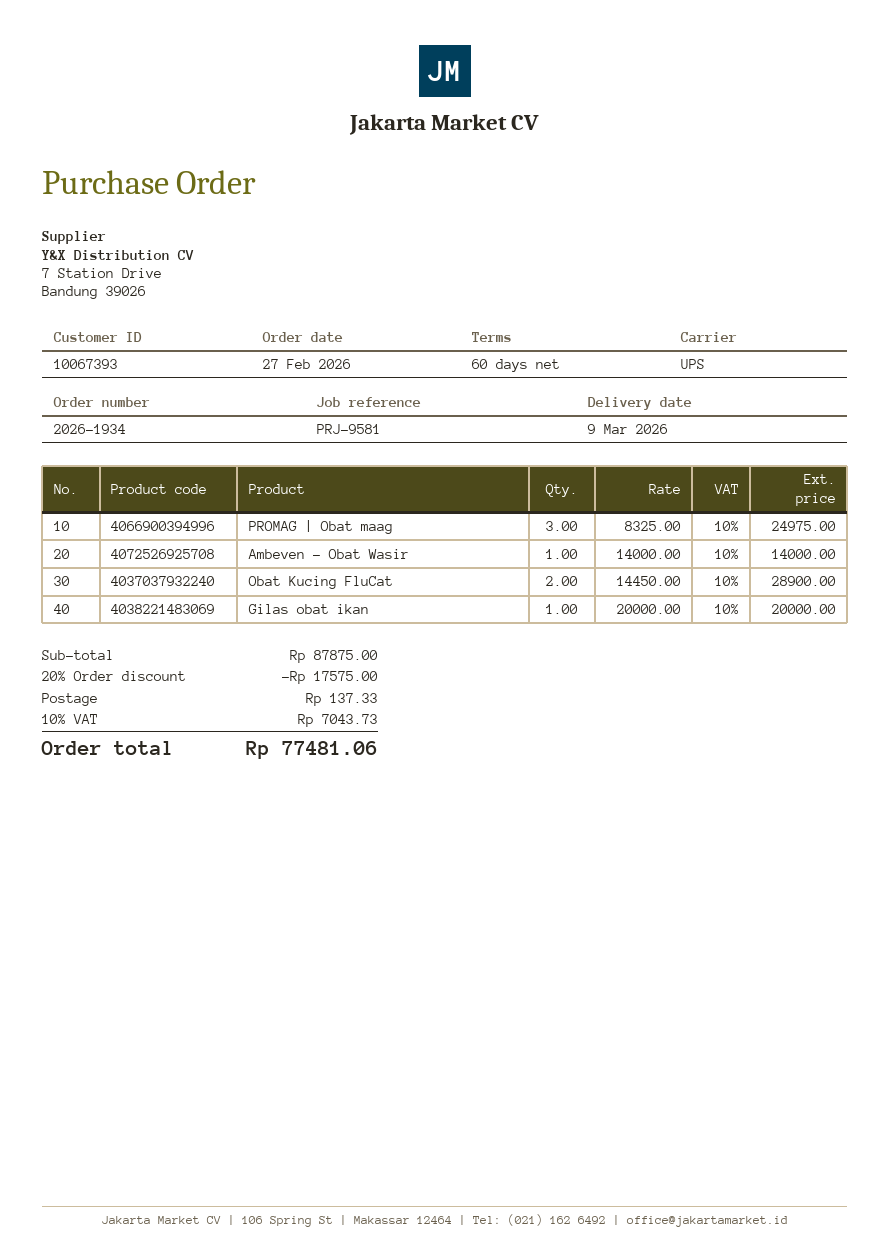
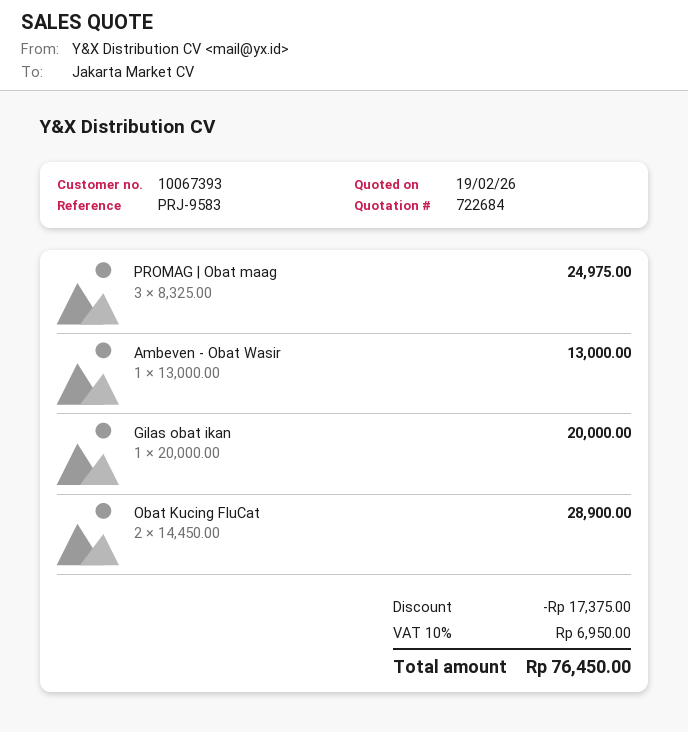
reference: PRJ-9581 -> PRJ-9583
Ambeven - Obat Wasir: 1 x 14000.00 = 14000.00 -> 1 x 13000.00 = 13000.00
discount: 17575.00 -> 17375.00
shipping: 137.33 -> none
tax: 10% = 7043.73 -> 10% = 6950.00
total: 77481.06 -> 76450.00

